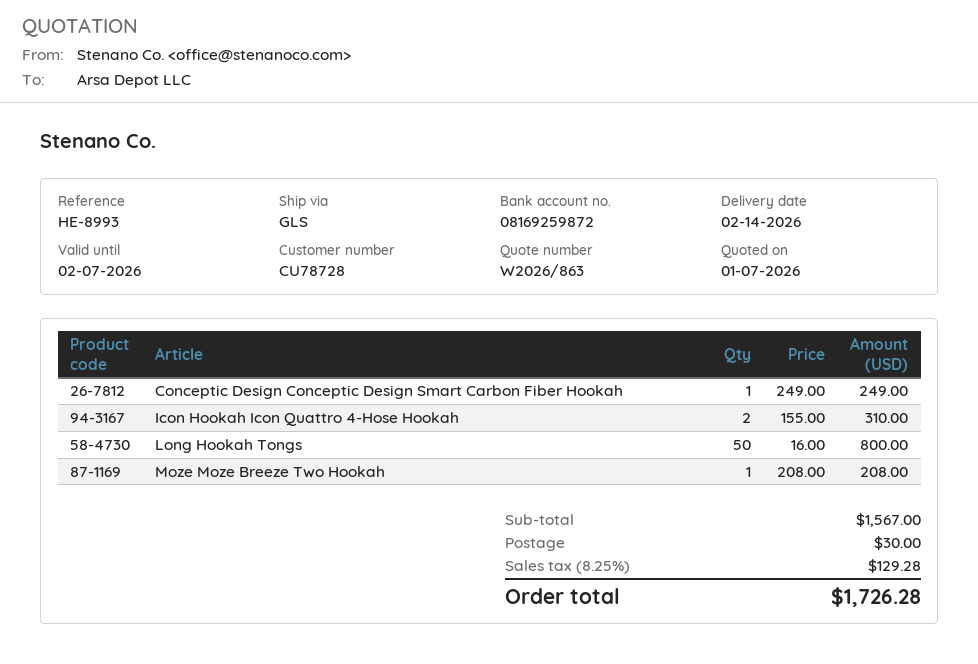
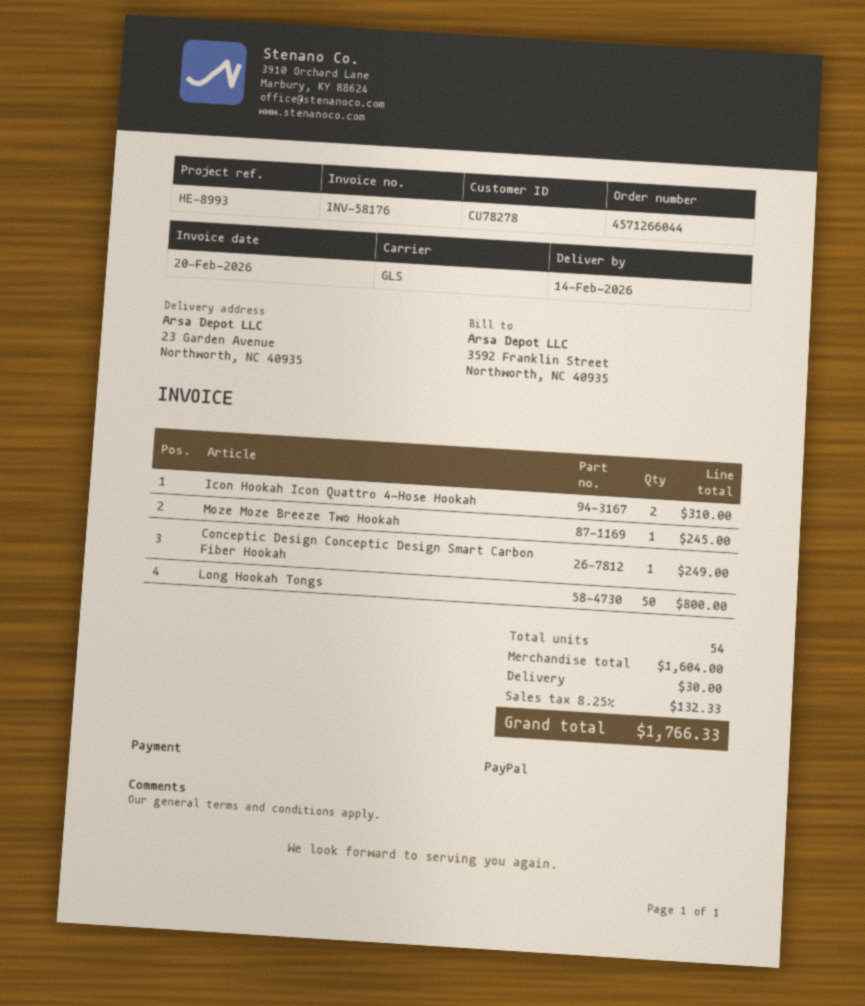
customer number: CU78728 -> CU78278
Moze Moze Breeze Two Hookah: 1 for 208.00 -> 1 for 245.00
subtotal: 1567.00 -> 1604.00
tax: 8.25% = 129.28 -> 8.25% = 132.33
total: 1726.28 -> 1766.33

